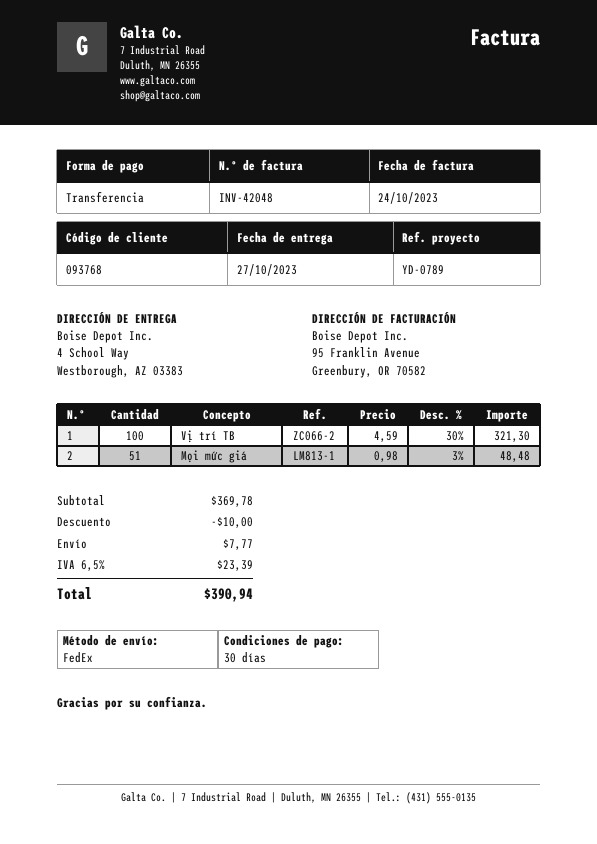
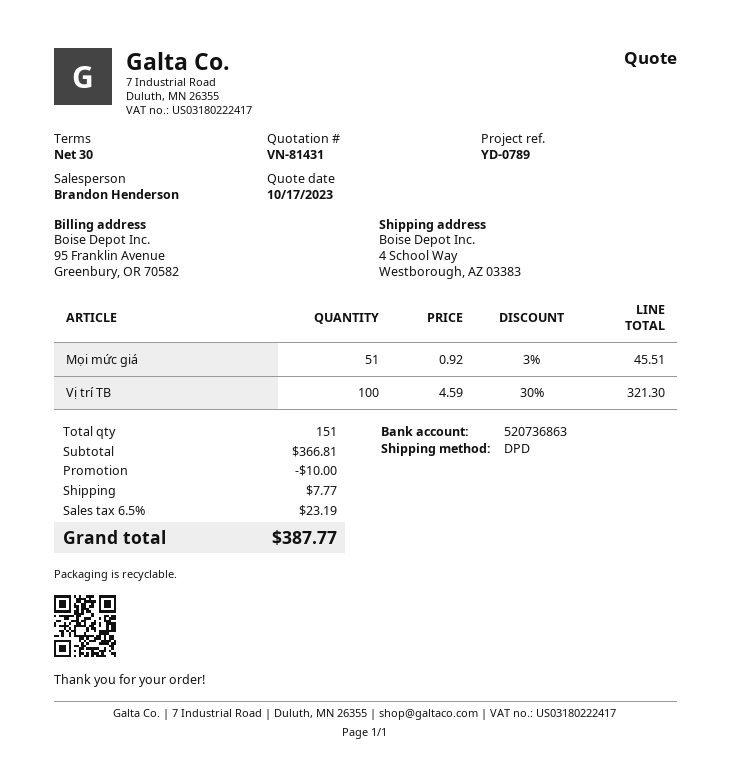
shipping method: FedEx -> DPD
Mọi mức giá: 51 x 0.98 - 3% = 48.48 -> 51 x 0.92 - 3% = 45.51
subtotal: 369.78 -> 366.81
tax: 6.5% = 23.39 -> 6.5% = 23.19
total: 390.94 -> 387.77

